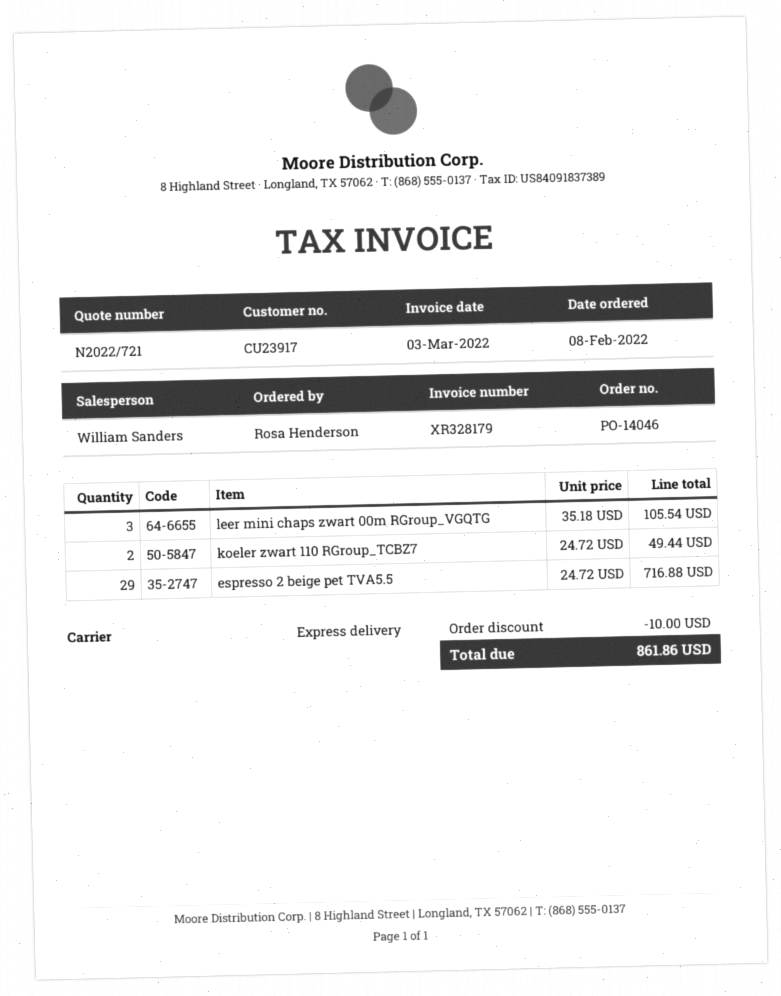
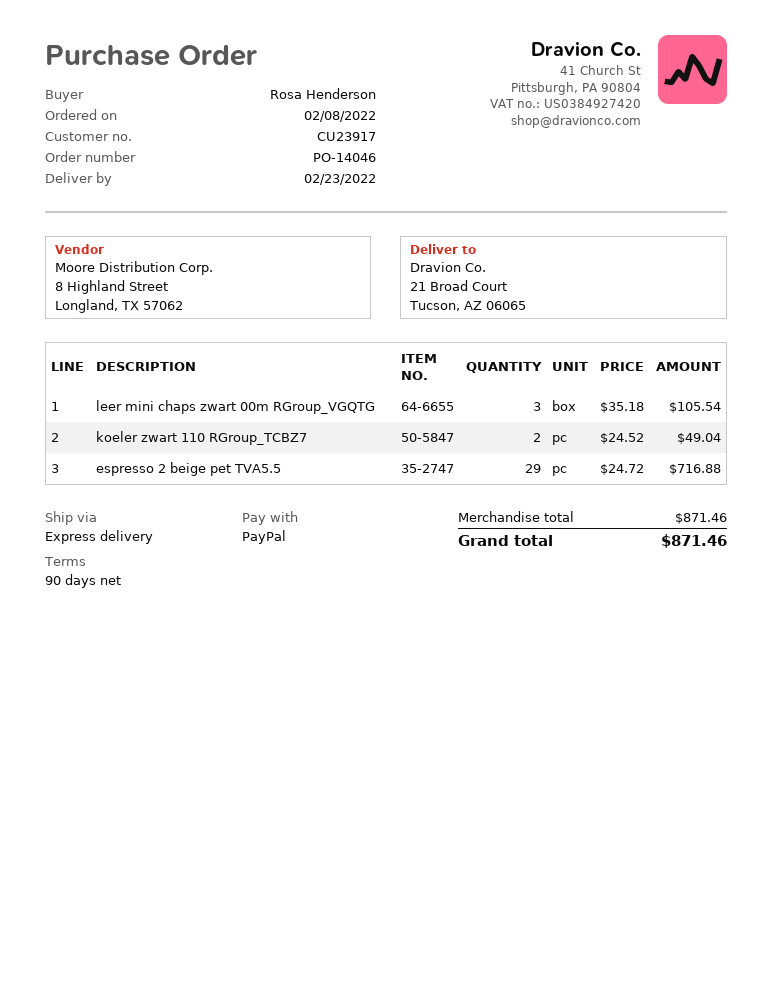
koeler zwart 110 RGroup_TCBZ7: 2 x 24.72 = 49.44 -> 2 x 24.52 = 49.04
discount: 10.00 -> none
total: 861.86 -> 871.46

